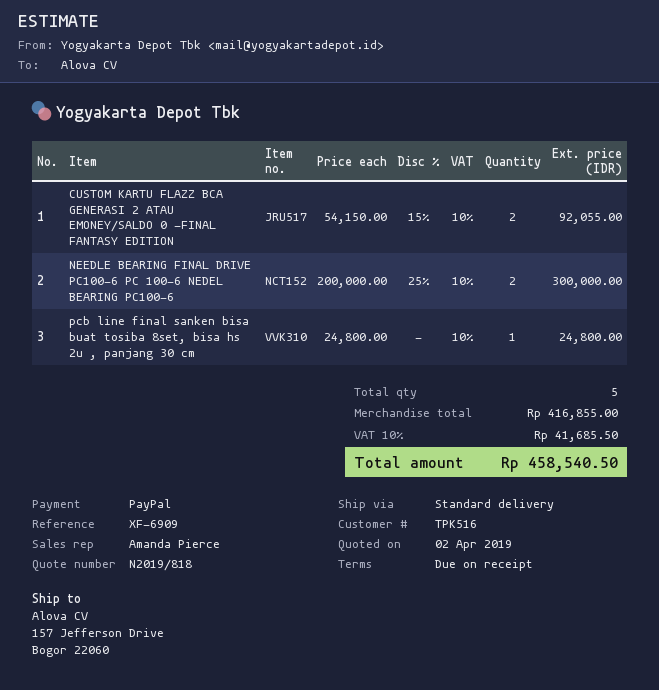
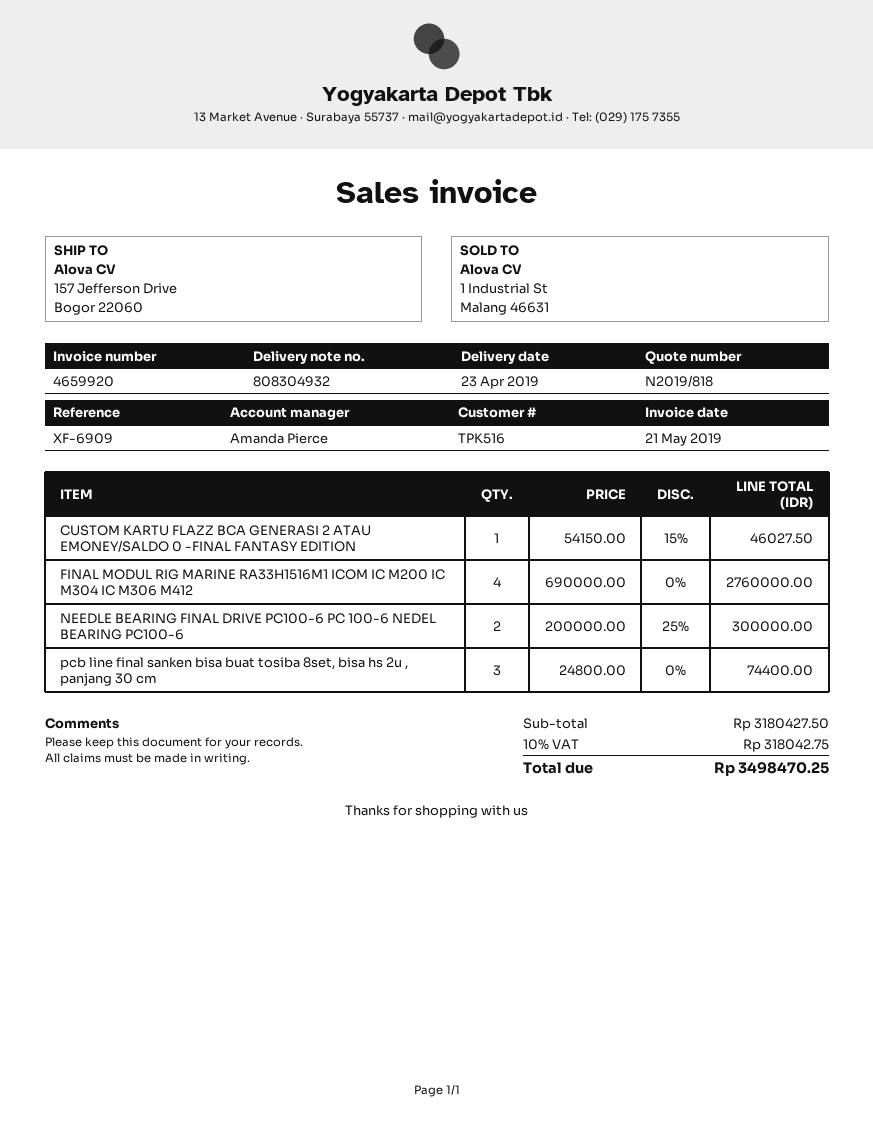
CUSTOM KARTU FLAZZ BCA GENERASI 2 ATAU EMONEY/SALDO 0 -FINAL FANTASY EDITION: 2 x 54150.00 - 15% = 92055.00 -> 1 x 54150.00 - 15% = 46027.50
pcb line final sanken bisa buat tosiba 8set, bisa hs 2u , panjang 30 cm: 1 x 24800.00 = 24800.00 -> 3 x 24800.00 = 74400.00
FINAL MODUL RIG MARINE RA33H1516M1 ICOM IC M200 IC M304 IC M306 M412: none -> 4 x 690000.00 = 2760000.00
subtotal: 416855.00 -> 3180427.50
tax: 10% = 41685.50 -> 10% = 318042.75
total: 458540.50 -> 3498470.25

